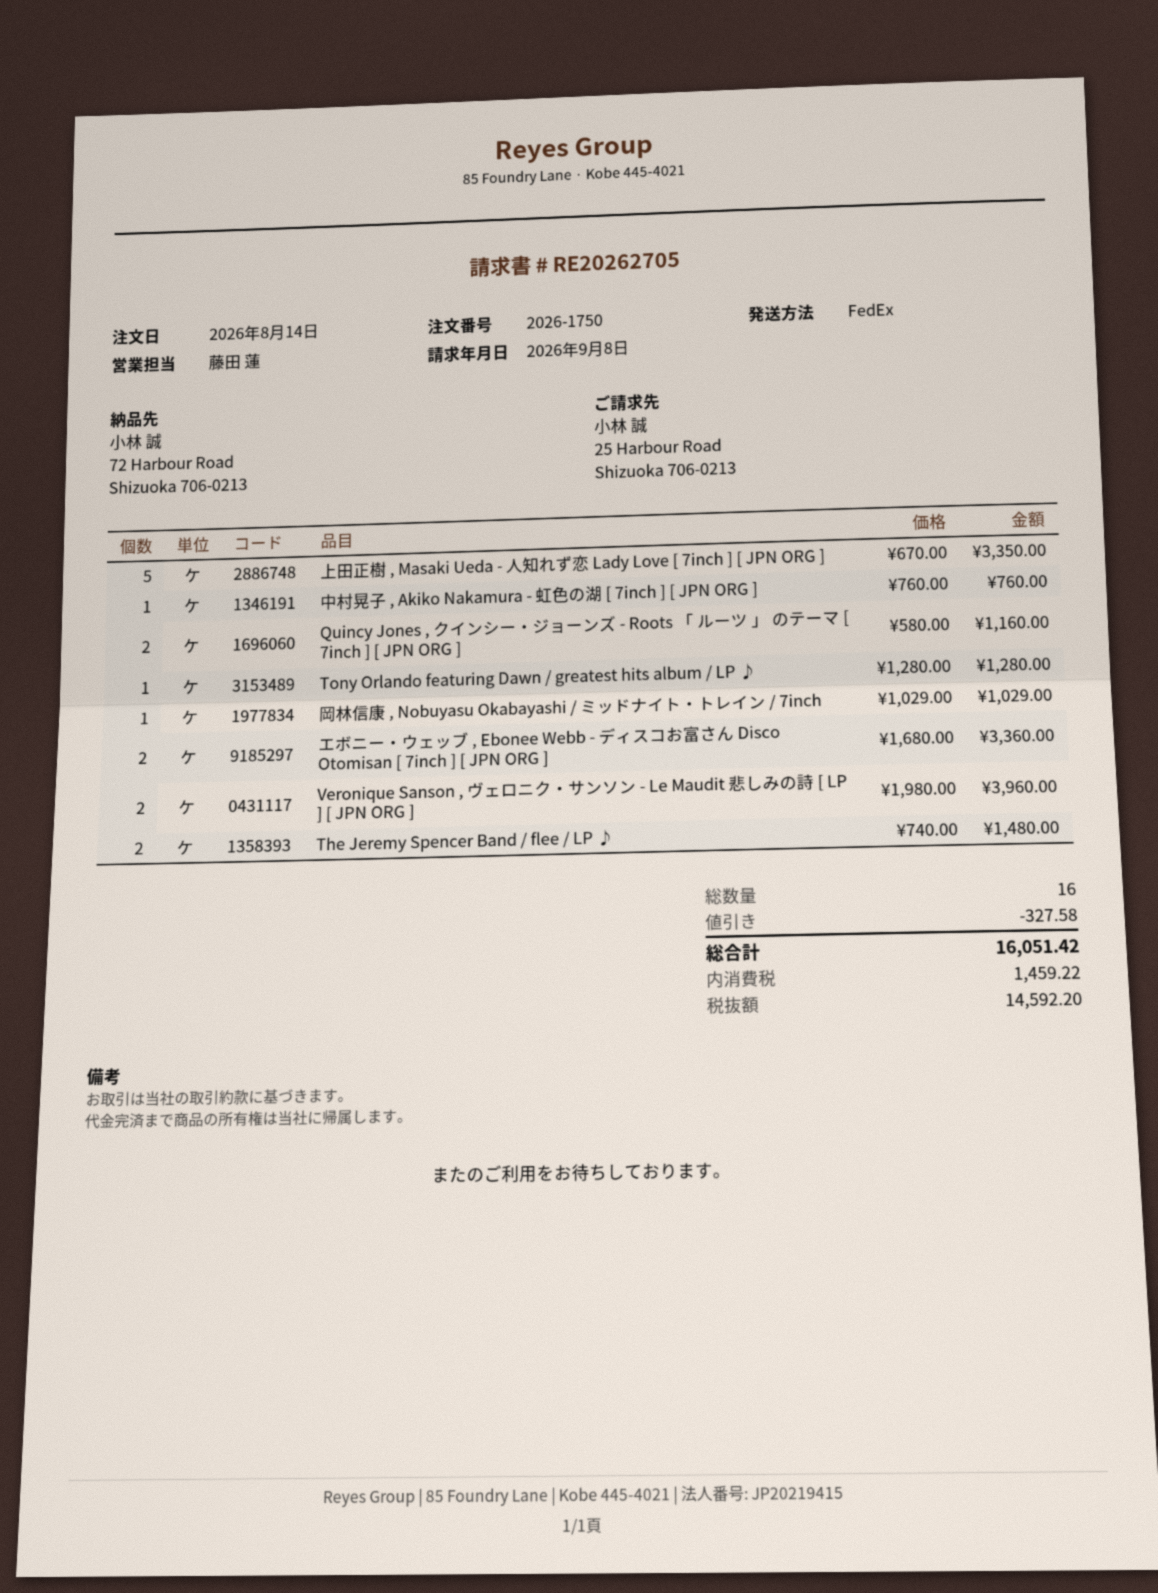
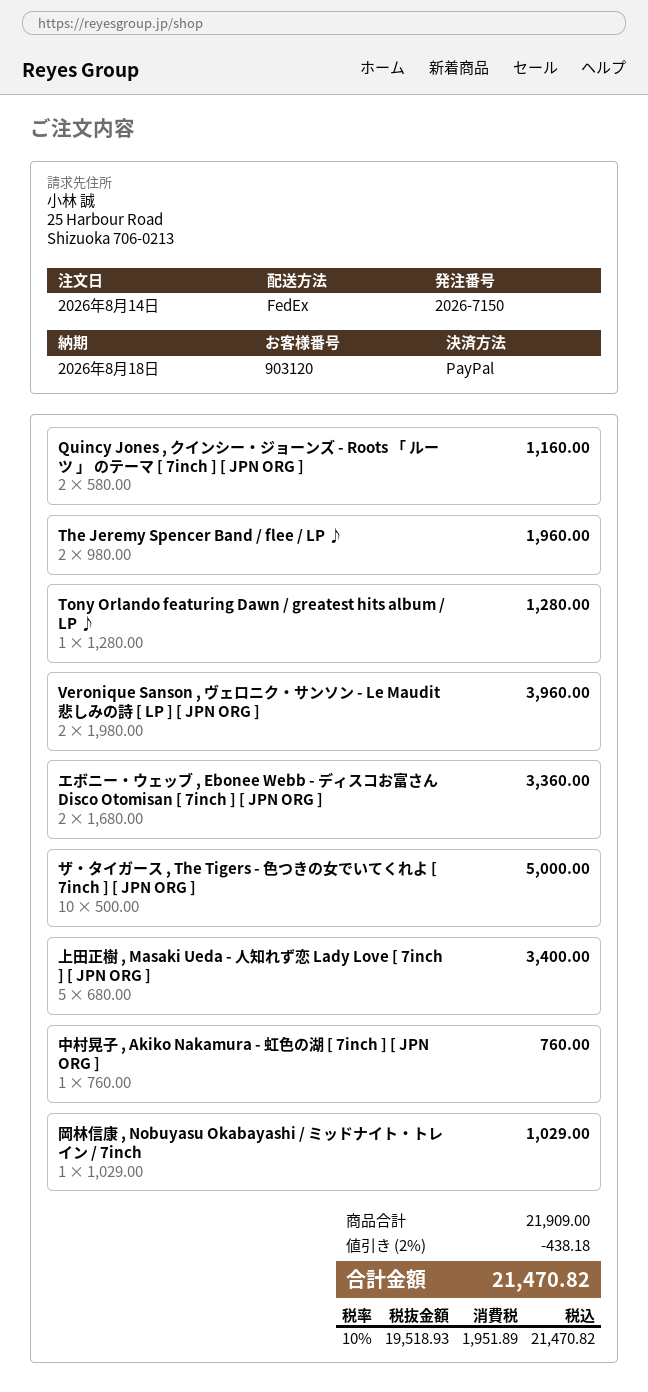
order number: 2026-1750 -> 2026-7150
上田正樹 , Masaki Ueda - 人知れず恋 Lady Love [ 7inch ] [ JPN ORG ]: 5 x 670.00 = 3350.00 -> 5 x 680.00 = 3400.00
The Jeremy Spencer Band / flee / LP ♪: 2 x 740.00 = 1480.00 -> 2 x 980.00 = 1960.00
ザ・タイガース , The Tigers - 色つきの女でいてくれよ [ 7inch ] [ JPN ORG ]: none -> 10 x 500.00 = 5000.00
discount: 327.58 -> 438.18
net: 14592.20 -> 19518.93
tax: 1459.22 -> 1951.89
total: 16051.42 -> 21470.82

